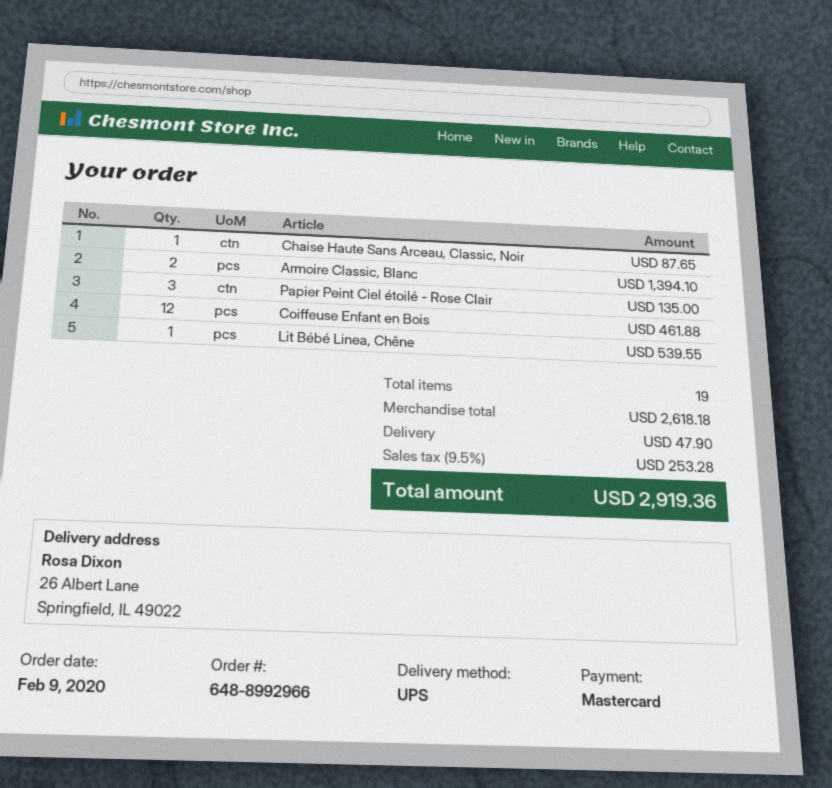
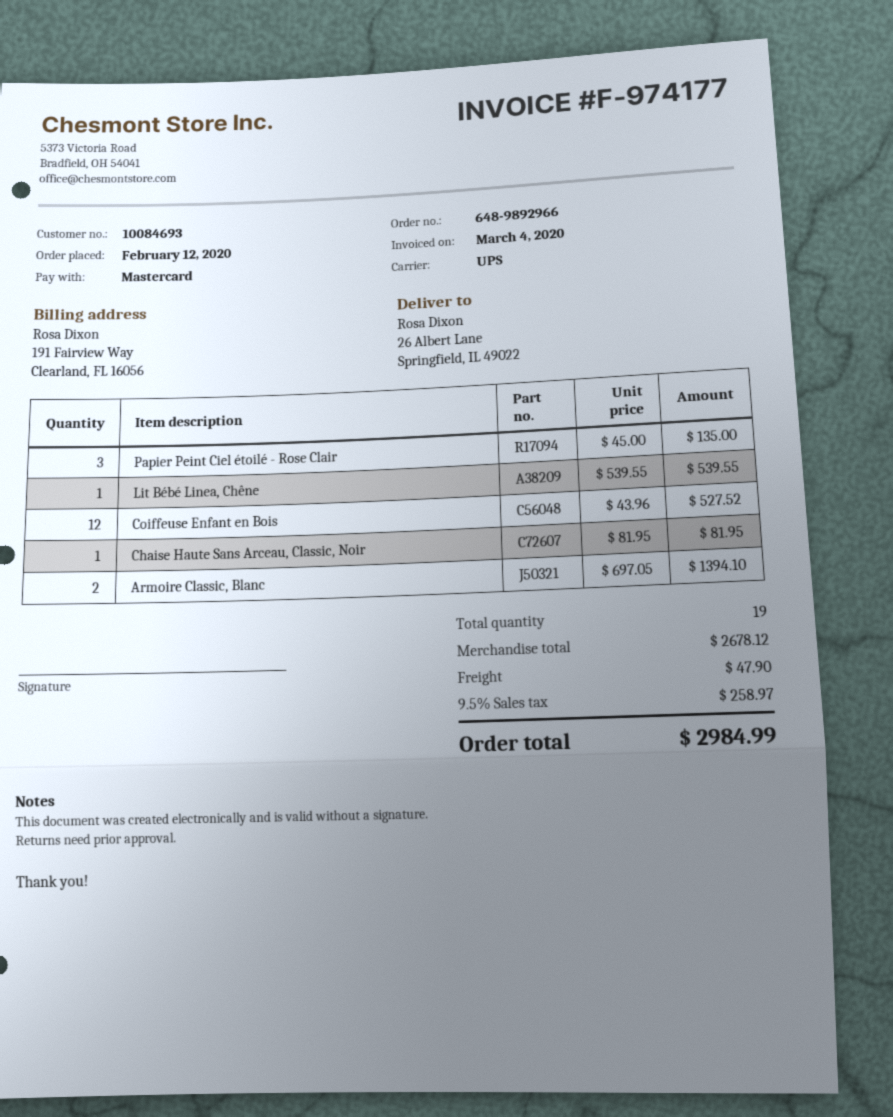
order number: 648-8992966 -> 648-9892966
order date: 2020-02-09 -> 2020-02-12
Chaise Haute Sans Arceau, Classic, Noir: 1 for 87.65 -> 1 for 81.95
Coiffeuse Enfant en Bois: 12 for 461.88 -> 12 for 527.52
subtotal: 2618.18 -> 2678.12
tax: 9.5% = 253.28 -> 9.5% = 258.97
total: 2919.36 -> 2984.99

